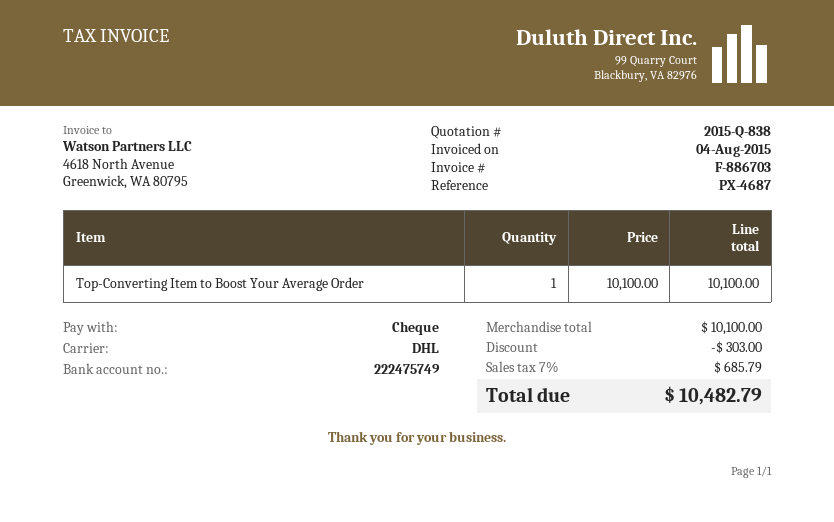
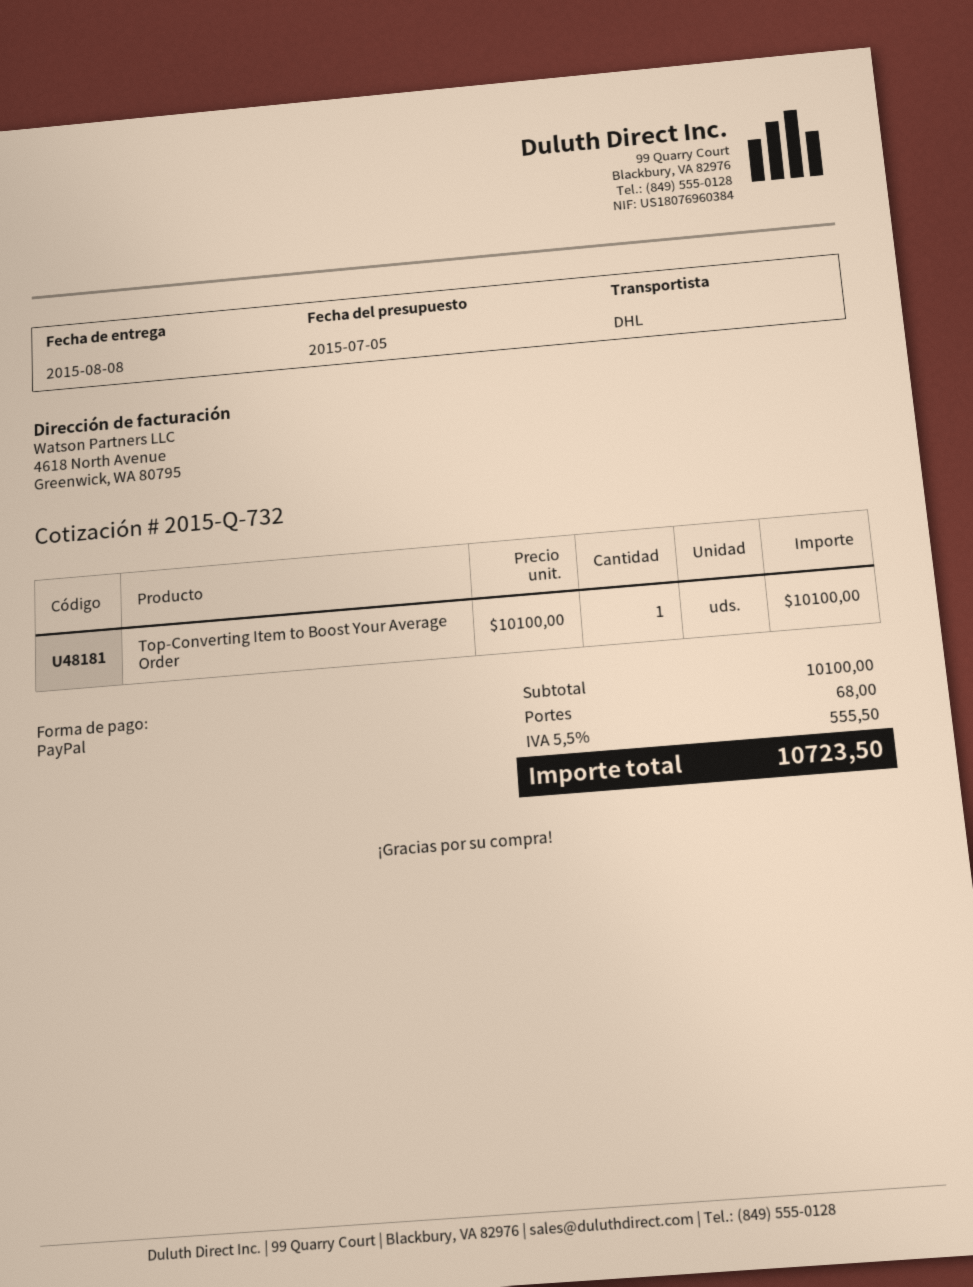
quote number: 2015-Q-838 -> 2015-Q-732
payment method: cheque -> PayPal
discount: 303.00 -> none
shipping: none -> 68.00
tax: 7% = 685.79 -> 5.5% = 555.50
total: 10482.79 -> 10723.50

